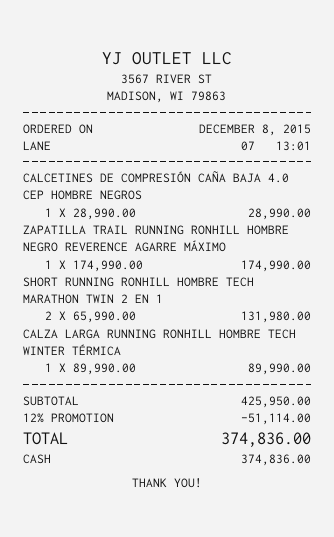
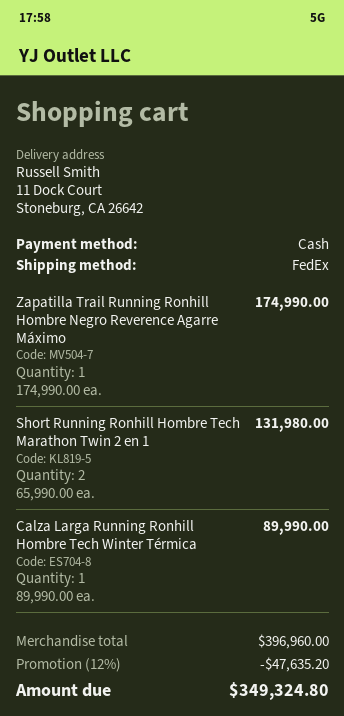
CALCETINES DE COMPRESIÓN CAÑA BAJA 4.0 CEP HOMBRE NEGROS: 1 x 28990.00 = 28990.00 -> none
subtotal: 425950.00 -> 396960.00
discount: 12% = 51114.00 -> 12% = 47635.20
total: 374836.00 -> 349324.80

